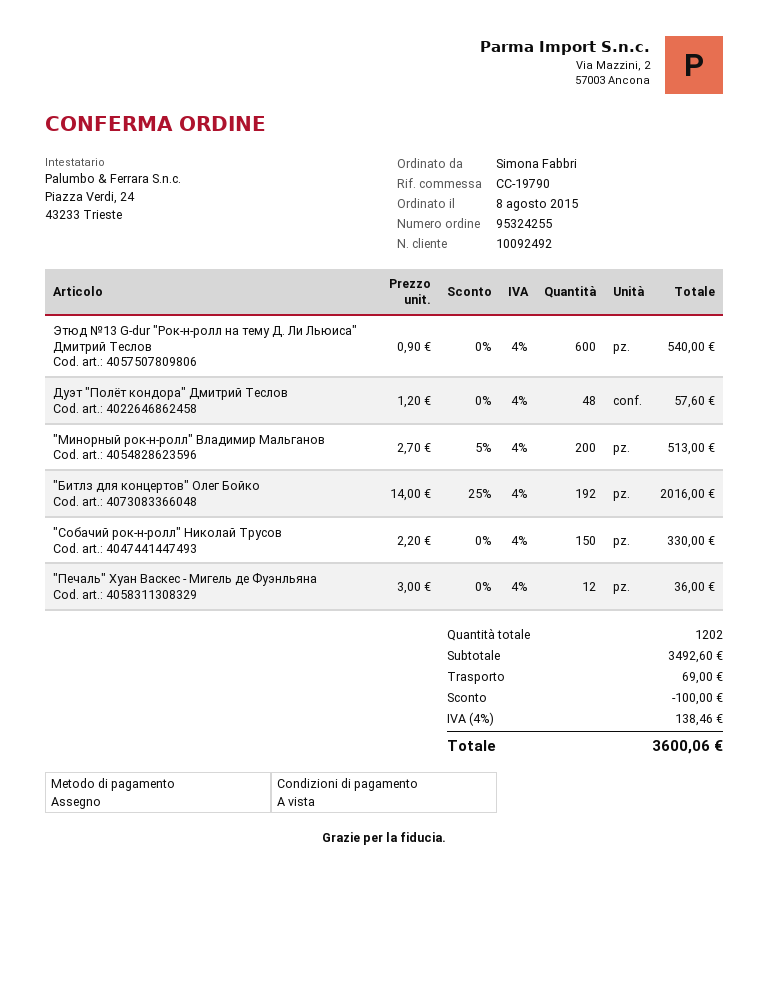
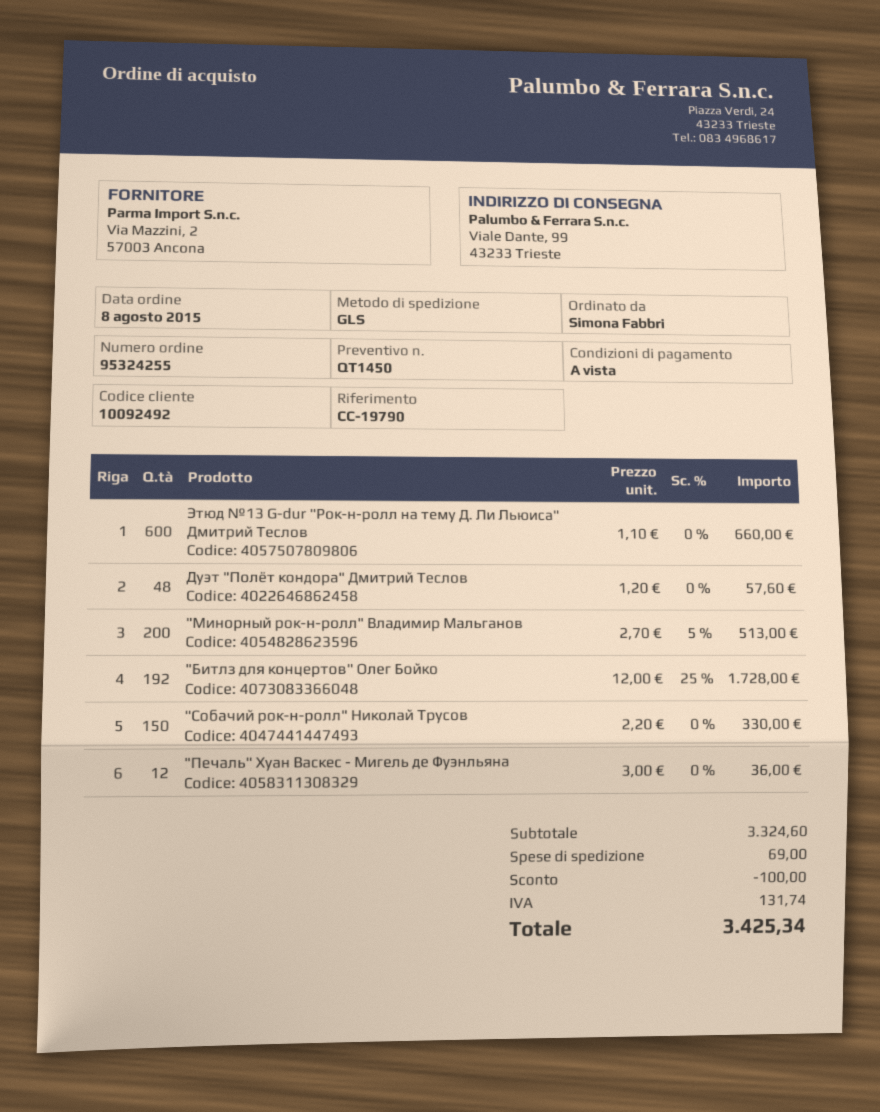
Этюд №13 G-dur "Рок-н-ролл на тему Д. Ли Льюиса" Дмитрий Теслов: 600 x 0.90 = 540.00 -> 600 x 1.10 = 660.00
"Битлз для концертов" Олег Бойко: 192 x 14.00 - 25% = 2016.00 -> 192 x 12.00 - 25% = 1728.00
subtotal: 3492.60 -> 3324.60
tax: 138.46 -> 131.74
total: 3600.06 -> 3425.34

